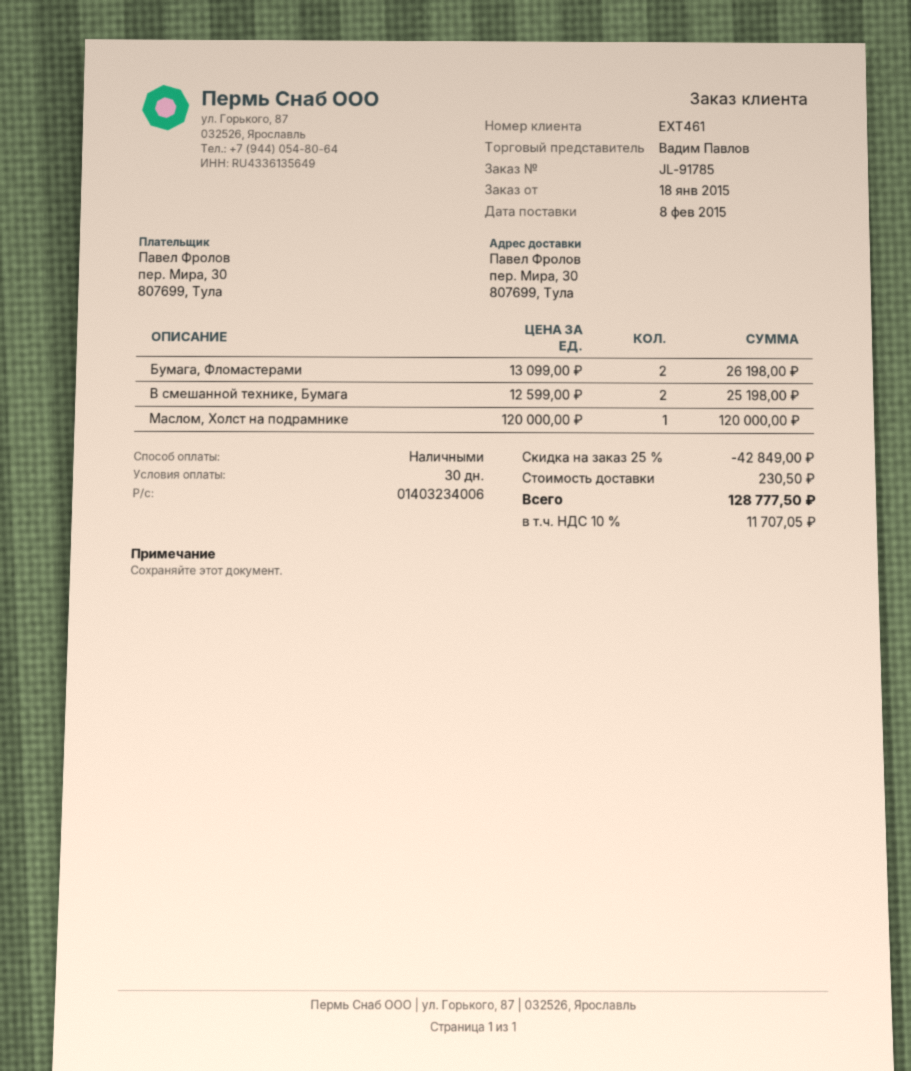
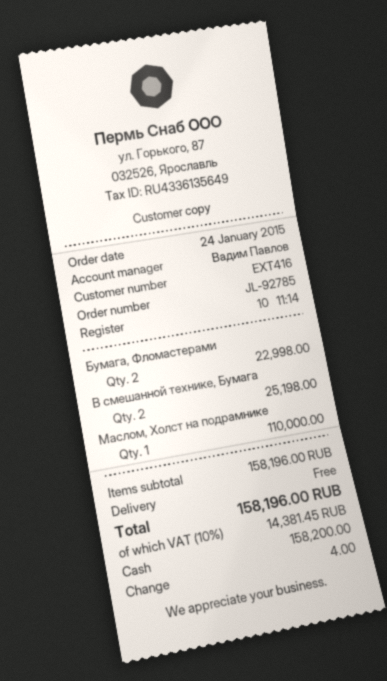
order number: JL-91785 -> JL-92785
order date: 2015-01-18 -> 2015-01-24
customer number: EXT461 -> EXT416
Бумага, Фломастерами: 2 for 26198.00 -> 2 for 22998.00
Маслом, Холст на подрамнике: 1 for 120000.00 -> 1 for 110000.00
discount: 25% = 42849.00 -> none
shipping: 230.50 -> 0.00
tax: 10% = 11707.05 -> 10% = 14381.45
total: 128777.50 -> 158196.00

